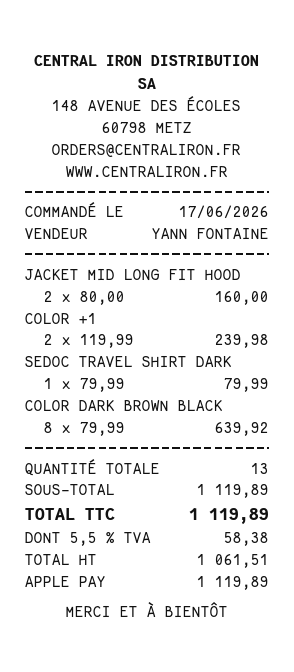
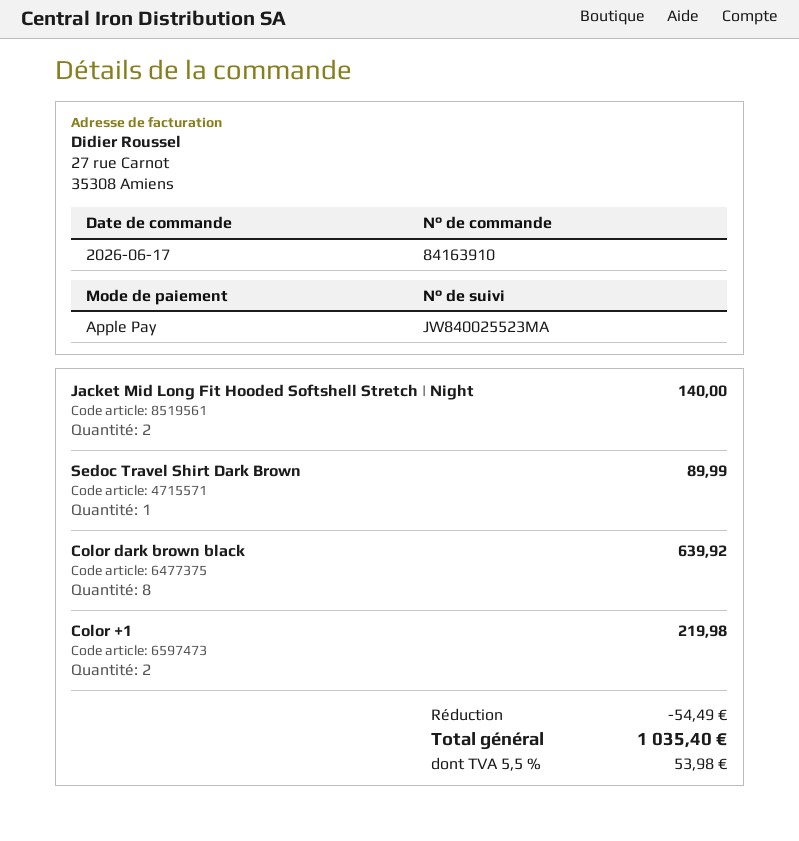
JACKET MID LONG FIT HOOD: 2 for 160.00 -> 2 for 140.00
COLOR +1: 2 for 239.98 -> 2 for 219.98
SEDOC TRAVEL SHIRT DARK: 1 for 79.99 -> 1 for 89.99
discount: none -> 54.49
tax: 5.5% = 58.38 -> 5.5% = 53.98
total: 1119.89 -> 1035.40

